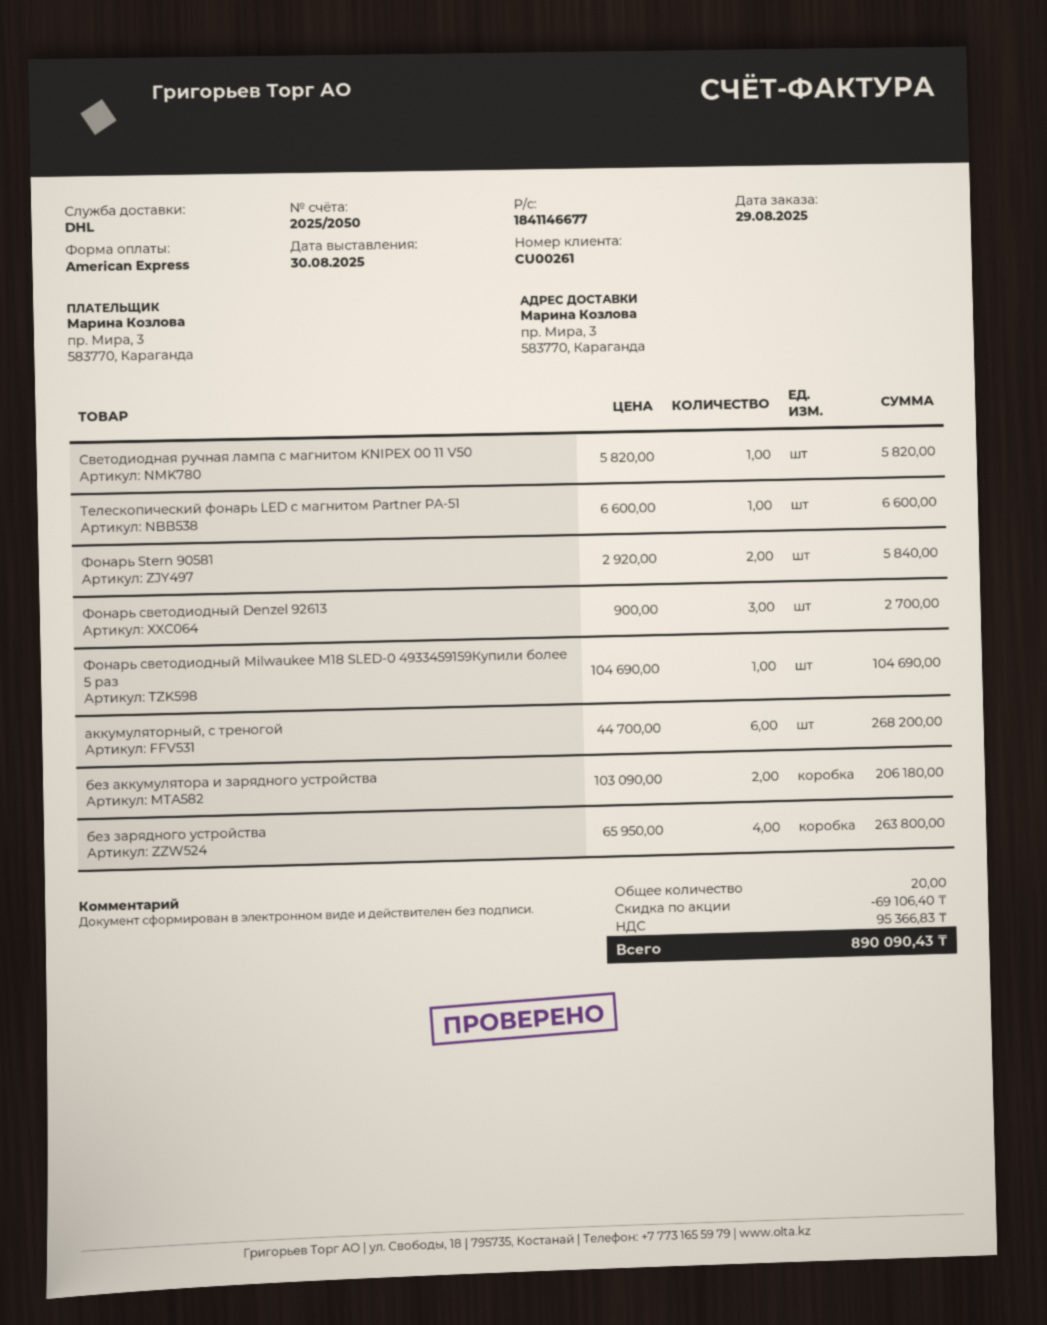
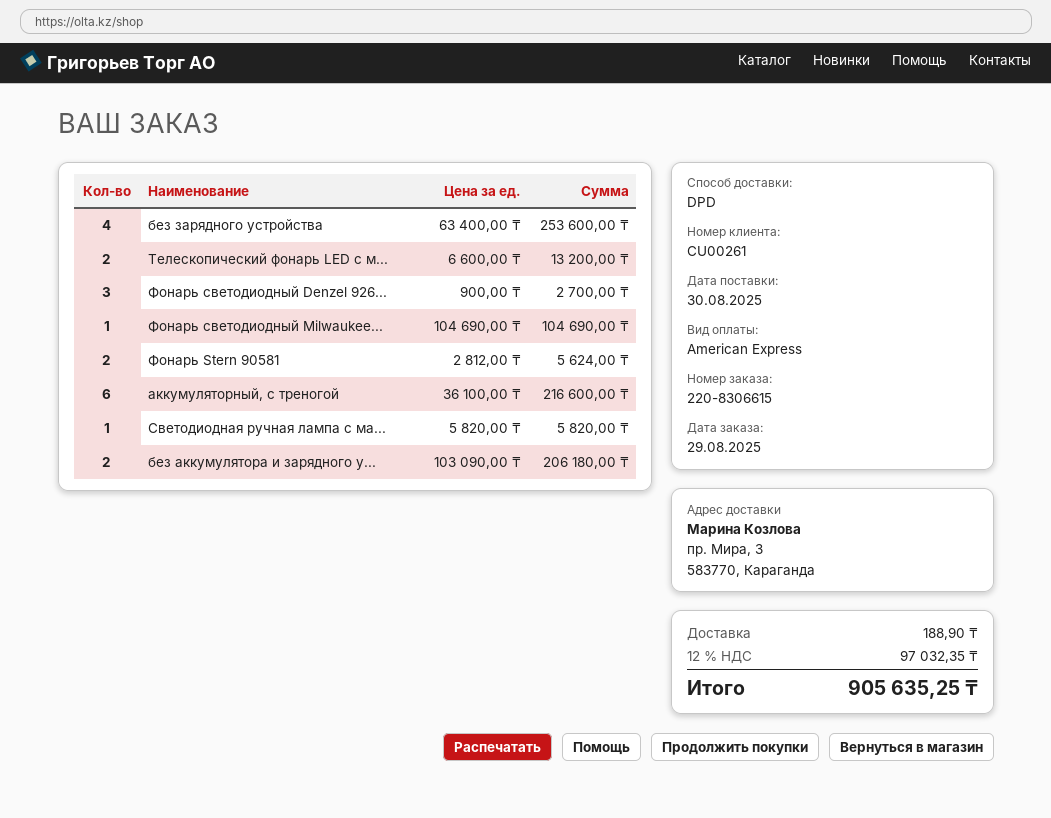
shipping method: DHL -> DPD
Телескопический фонарь LED с магнитом Partner PA-51: 1 x 6600.00 = 6600.00 -> 2 x 6600.00 = 13200.00
Фонарь Stern 90581: 2 x 2920.00 = 5840.00 -> 2 x 2812.00 = 5624.00
аккумуляторный, с треногой: 6 x 44700.00 = 268200.00 -> 6 x 36100.00 = 216600.00
без зарядного устройства: 4 x 65950.00 = 263800.00 -> 4 x 63400.00 = 253600.00
discount: 69106.40 -> none
shipping: none -> 188.90
tax: 95366.83 -> 97032.35
total: 890090.43 -> 905635.25

